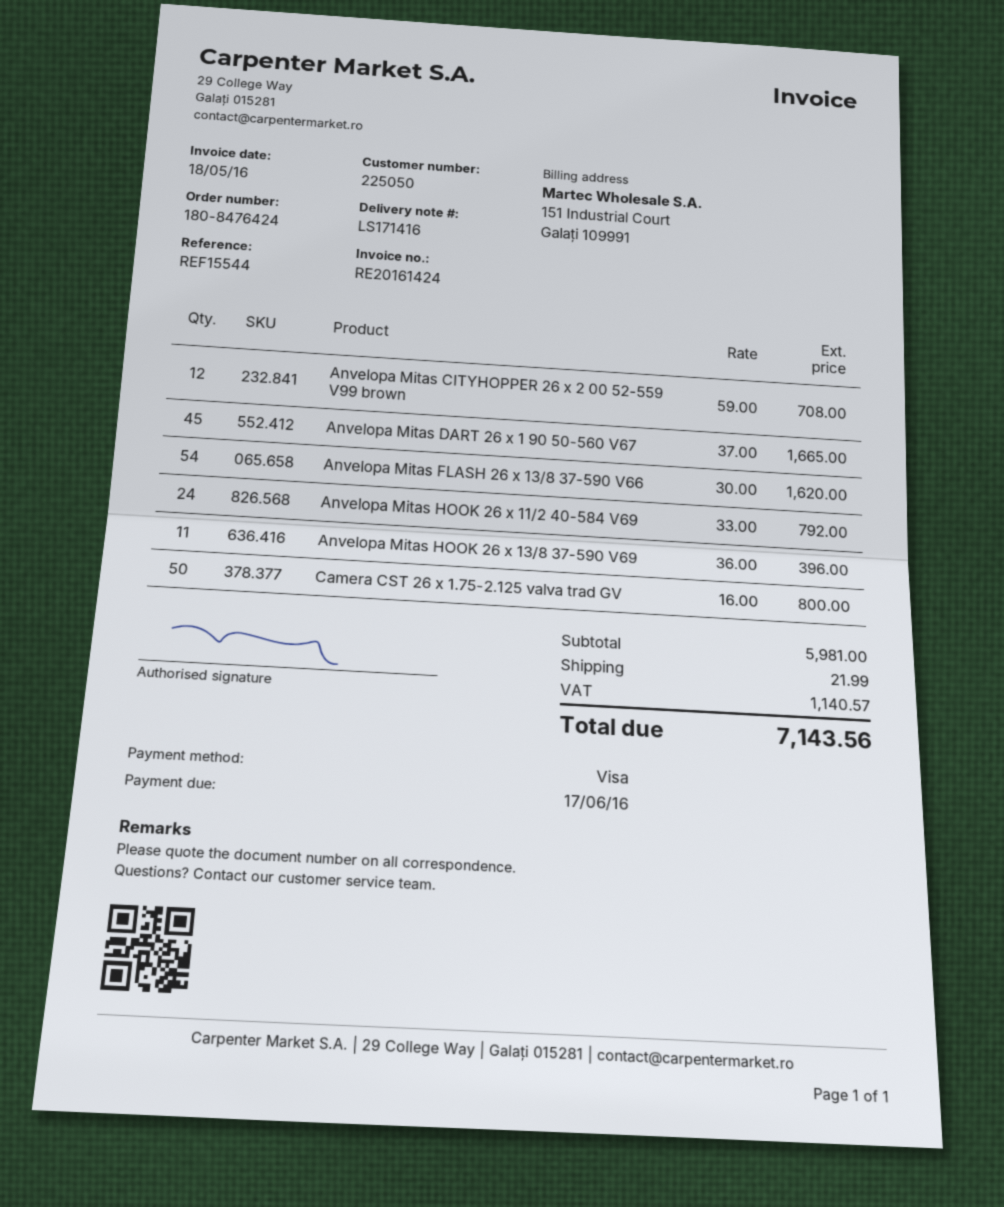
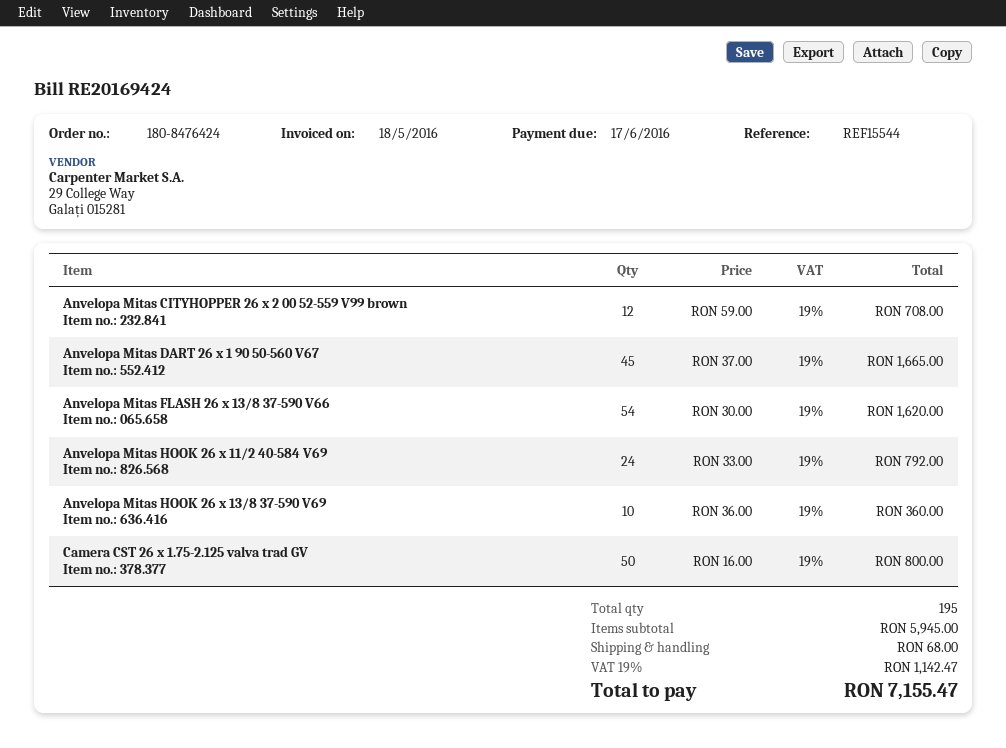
invoice number: RE20161424 -> RE20169424
Anvelopa Mitas HOOK 26 x 13/8 37-590 V69: 11 x 36.00 = 396.00 -> 10 x 36.00 = 360.00
subtotal: 5981.00 -> 5945.00
shipping: 21.99 -> 68.00
tax: 1140.57 -> 1142.47
total: 7143.56 -> 7155.47

